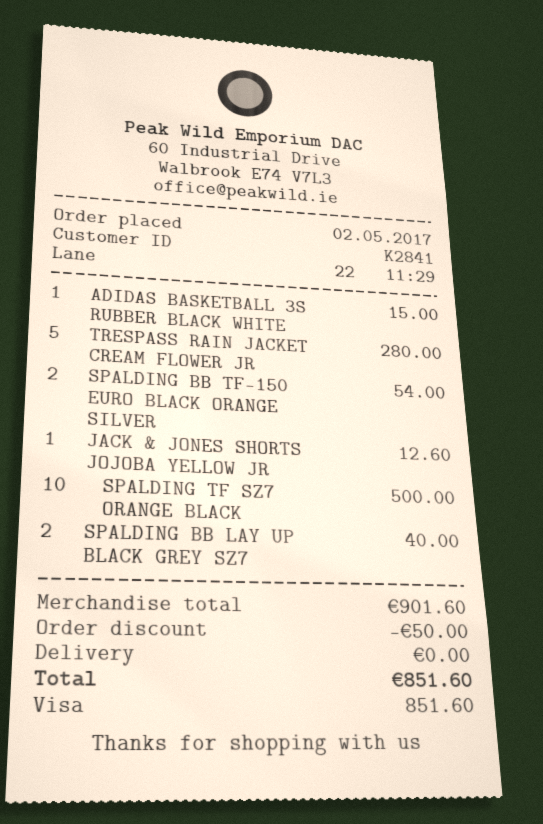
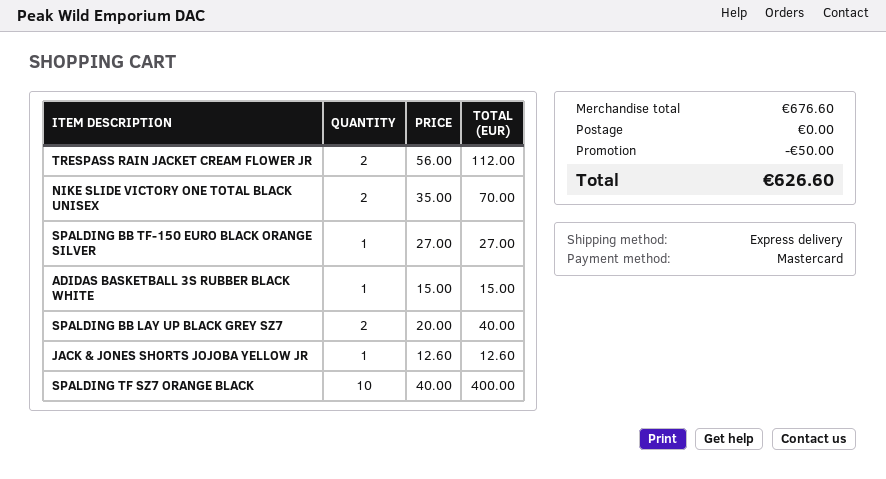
payment method: Visa -> Mastercard
TRESPASS RAIN JACKET CREAM FLOWER JR: 5 for 280.00 -> 2 for 112.00
SPALDING BB TF-150 EURO BLACK ORANGE SILVER: 2 for 54.00 -> 1 for 27.00
SPALDING TF SZ7 ORANGE BLACK: 10 for 500.00 -> 10 for 400.00
NIKE SLIDE VICTORY ONE TOTAL BLACK UNISEX: none -> 2 for 70.00
subtotal: 901.60 -> 676.60
total: 851.60 -> 626.60

